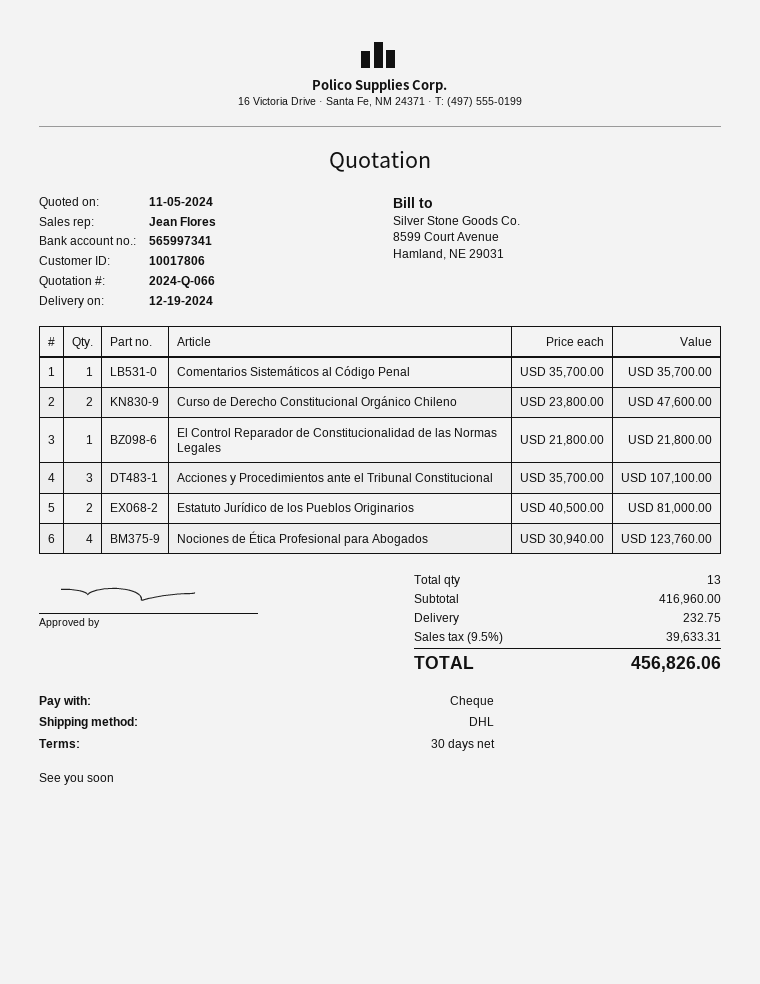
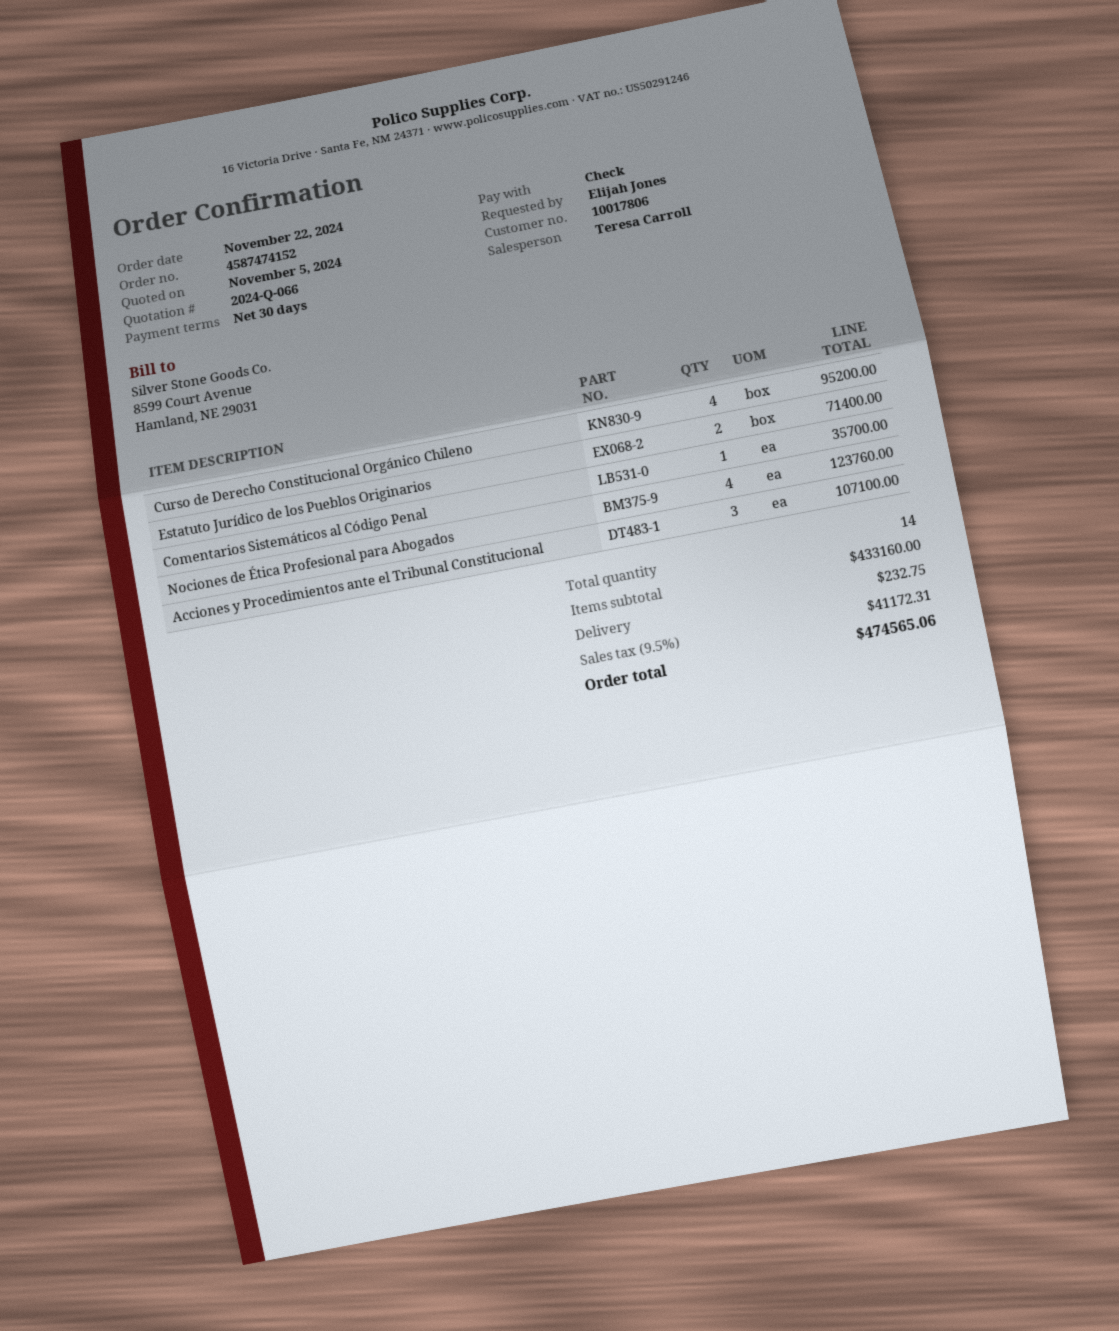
sales rep: Jean Flores -> Teresa Carroll
Curso de Derecho Constitucional Orgánico Chileno: 2 for 47600.00 -> 4 for 95200.00
El Control Reparador de Constitucionalidad de las Normas Legales: 1 for 21800.00 -> none
Estatuto Jurídico de los Pueblos Originarios: 2 for 81000.00 -> 2 for 71400.00
total quantity: 13 -> 14
subtotal: 416960.00 -> 433160.00
tax: 9.5% = 39633.31 -> 9.5% = 41172.31
total: 456826.06 -> 474565.06

